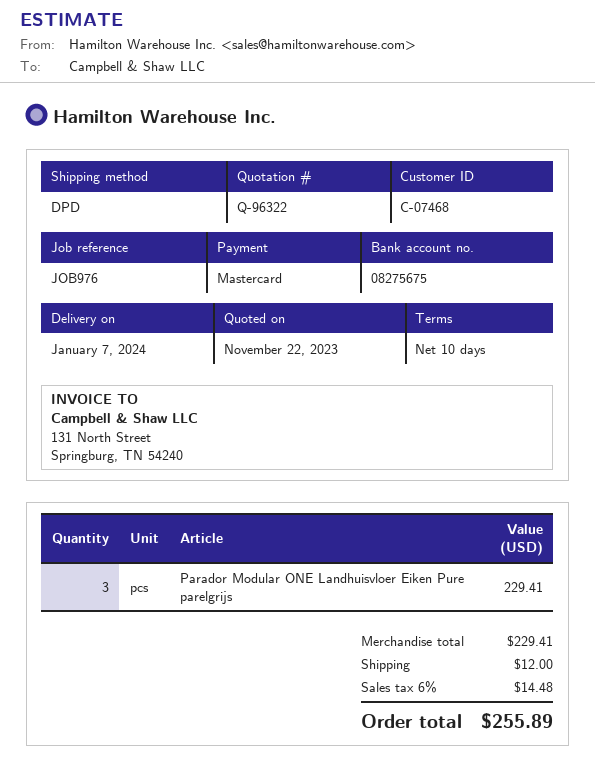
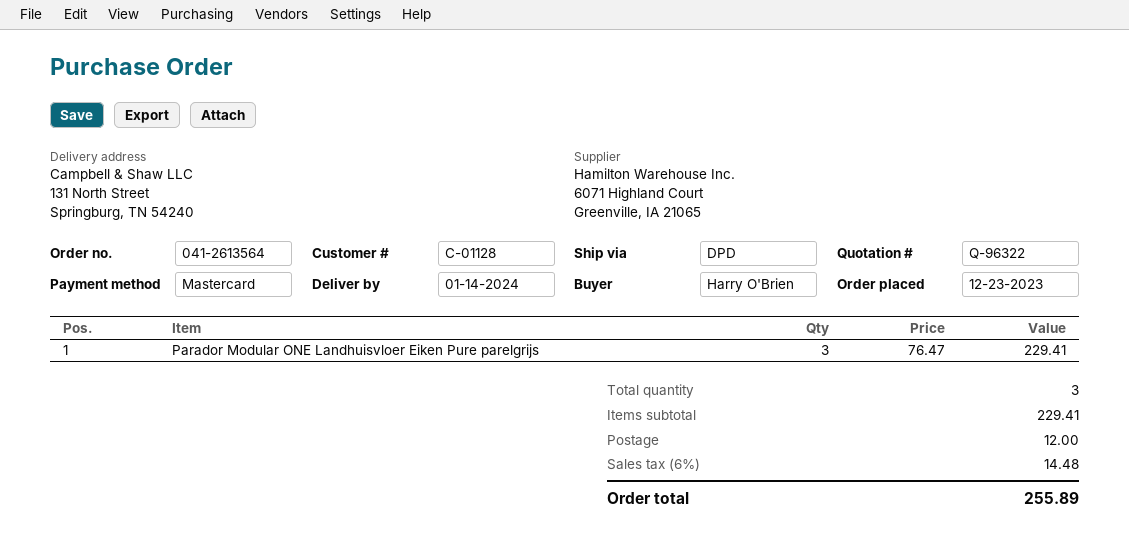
delivery date: 2024-01-07 -> 2024-01-14
customer number: C-07468 -> C-01128

